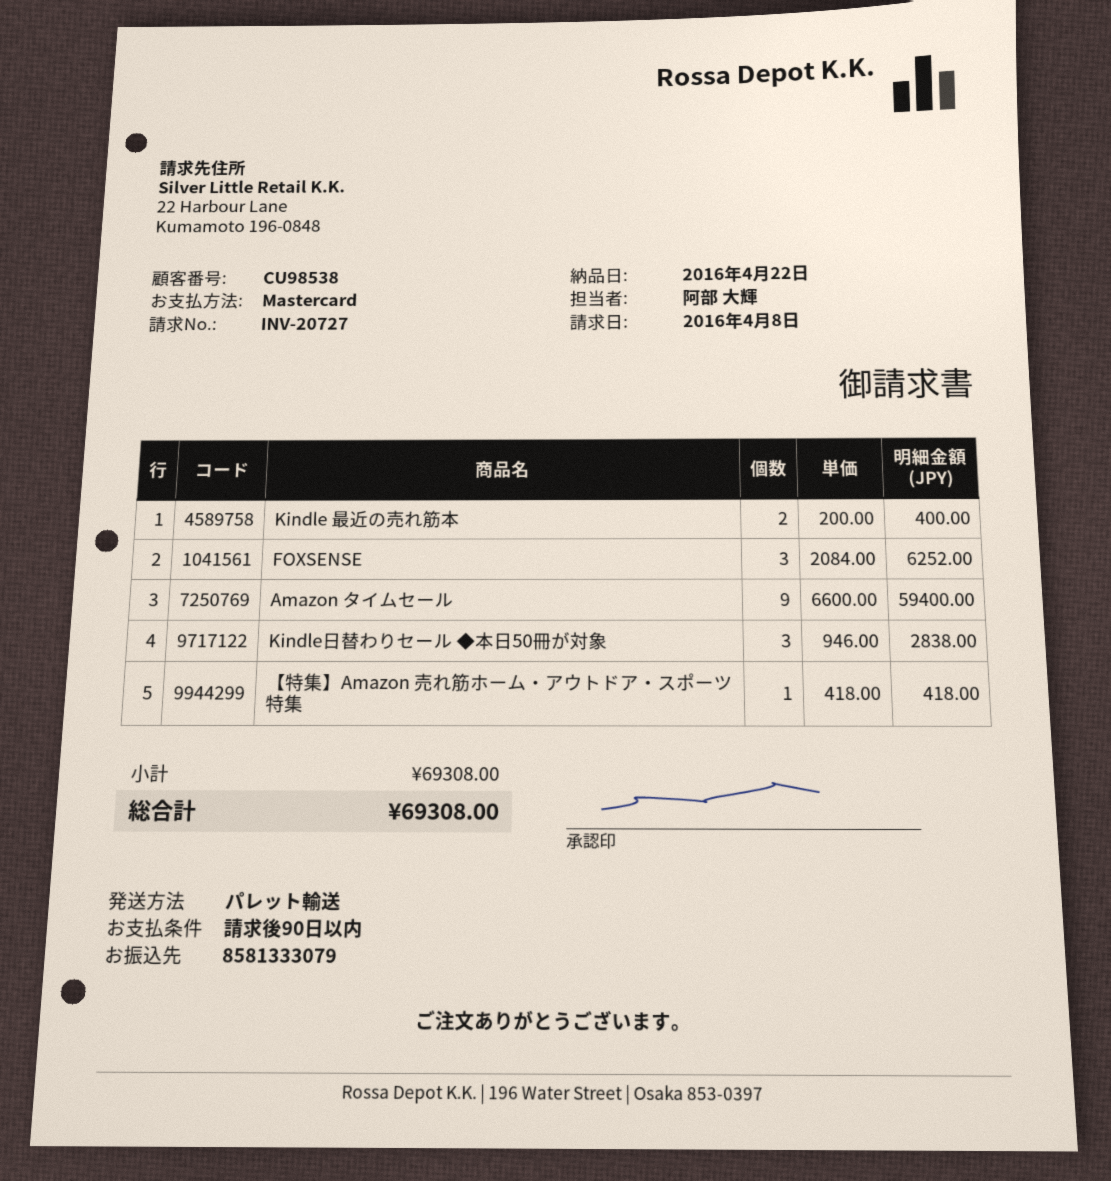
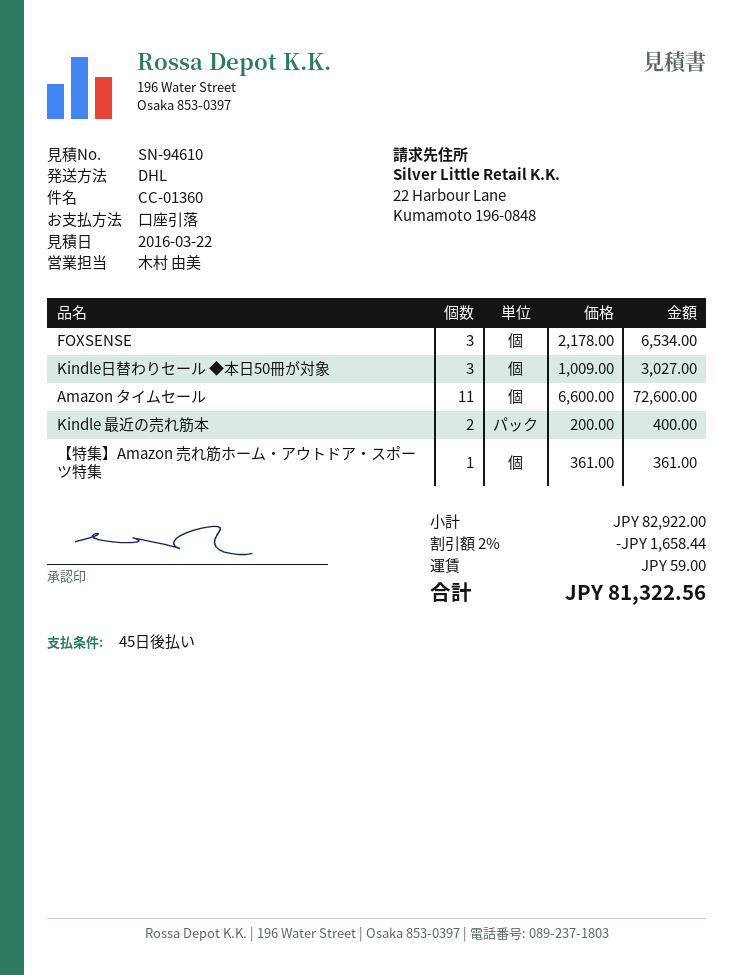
payment terms: 90 days -> 45 days
sales rep: 阿部 大輝 -> 木村 由美
payment method: Mastercard -> direct debit
shipping method: pallet freight -> DHL
FOXSENSE: 3 x 2084.00 = 6252.00 -> 3 x 2178.00 = 6534.00
Amazon タイムセール: 9 x 6600.00 = 59400.00 -> 11 x 6600.00 = 72600.00
Kindle日替わりセール ◆本日50冊が対象: 3 x 946.00 = 2838.00 -> 3 x 1009.00 = 3027.00
【特集】Amazon 売れ筋ホーム・アウトドア・スポーツ特集: 1 x 418.00 = 418.00 -> 1 x 361.00 = 361.00
subtotal: 69308.00 -> 82922.00
discount: none -> 2% = 1658.44
shipping: none -> 59.00
total: 69308.00 -> 81322.56

